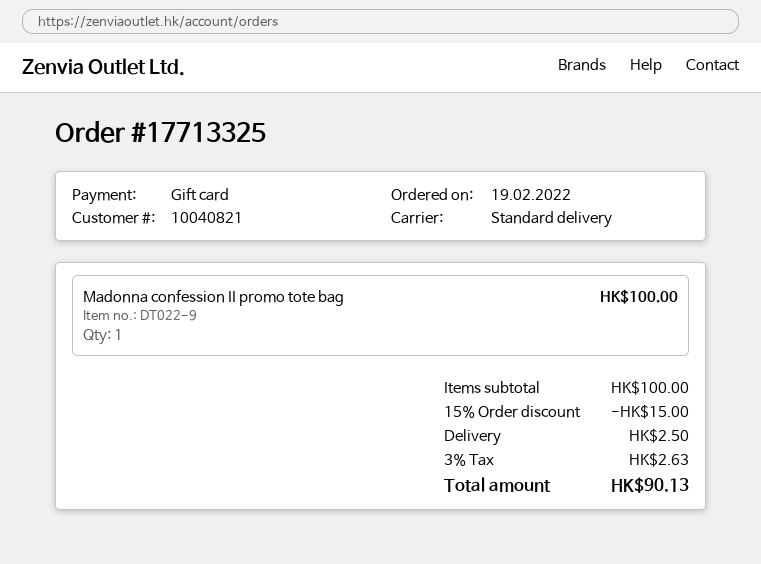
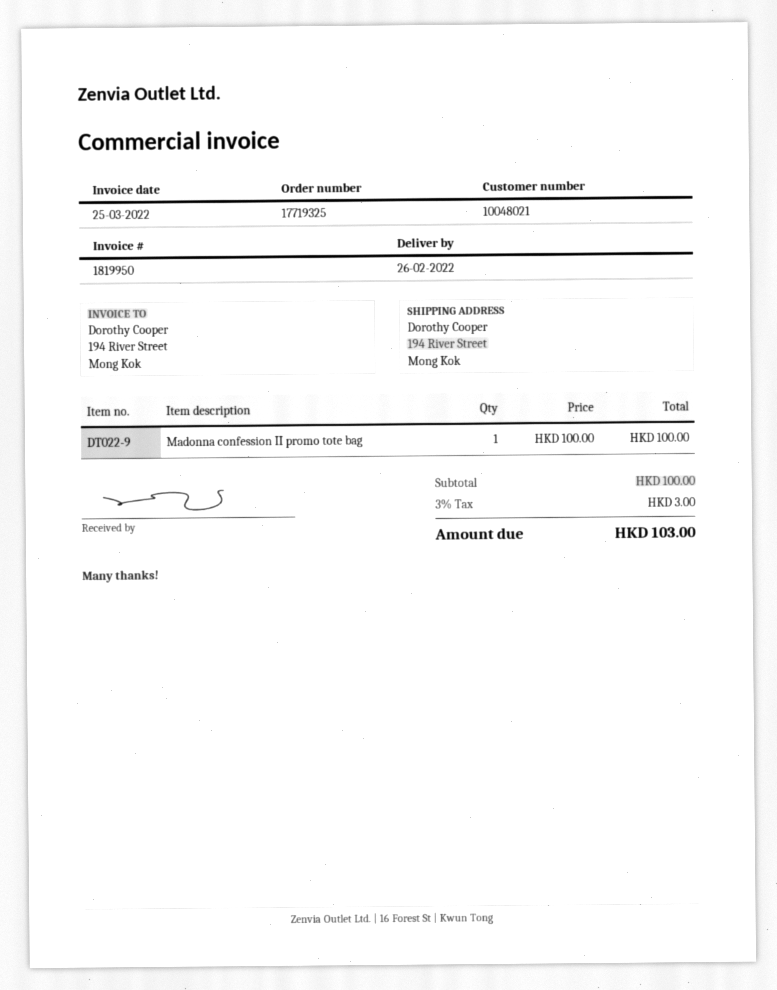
order number: 17713325 -> 17719325
customer number: 10040821 -> 10048021
discount: 15% = 15.00 -> none
shipping: 2.50 -> none
tax: 3% = 2.63 -> 3% = 3.00
total: 90.13 -> 103.00

